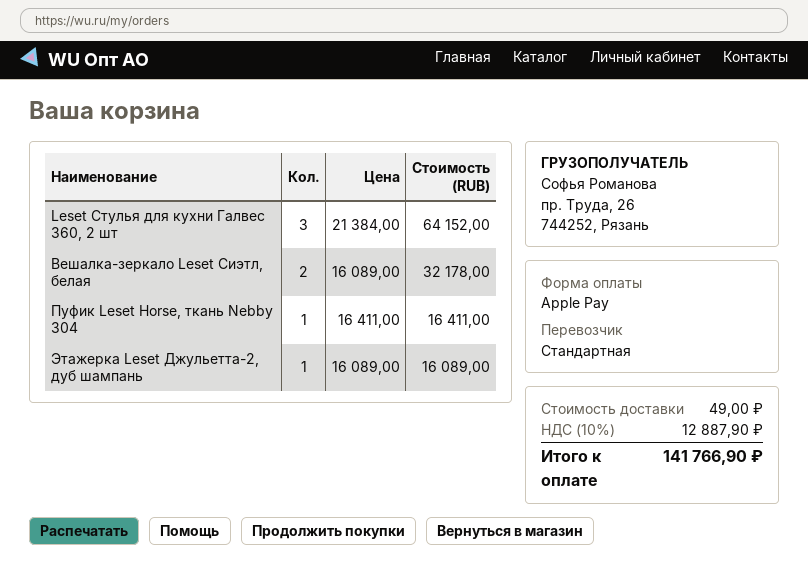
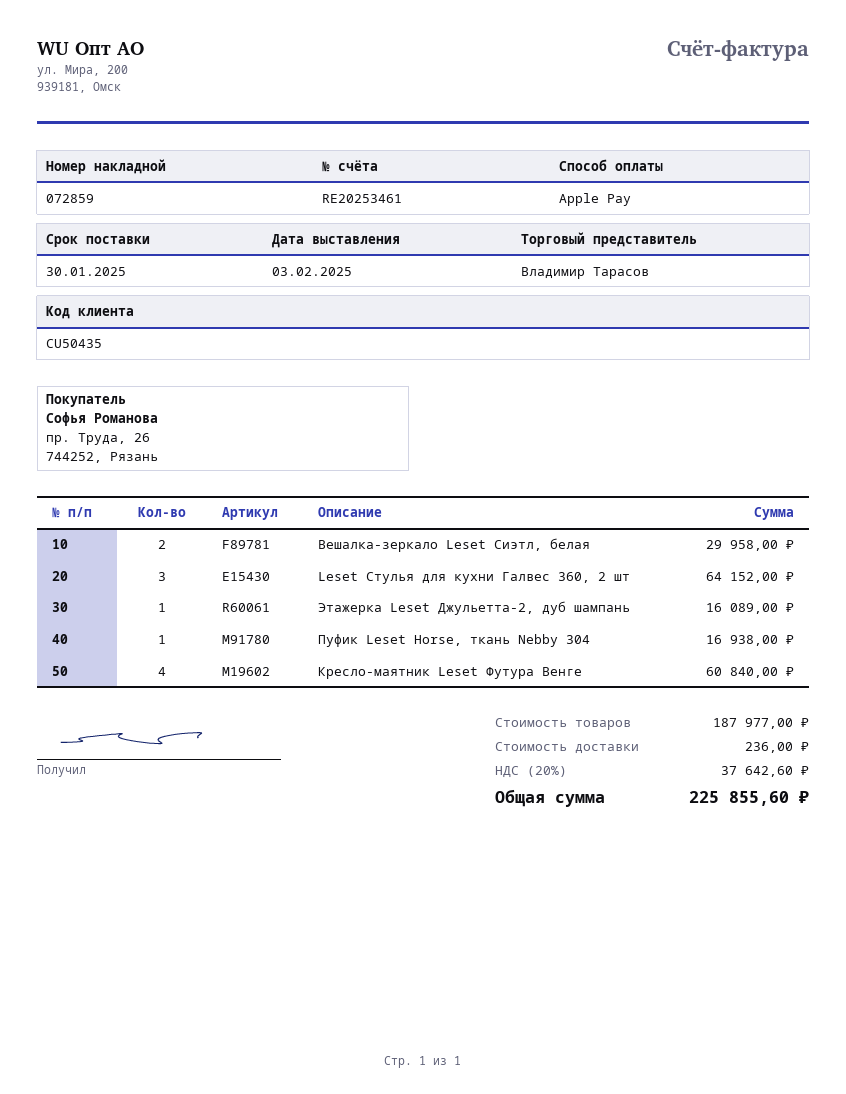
Вешалка-зеркало Leset Сиэтл, белая: 2 for 32178.00 -> 2 for 29958.00
Пуфик Leset Horse, ткань Nebby 304: 1 for 16411.00 -> 1 for 16938.00
Кресло-маятник Leset Футура Венге: none -> 4 for 60840.00
shipping: 49.00 -> 236.00
tax: 10% = 12887.90 -> 20% = 37642.60
total: 141766.90 -> 225855.60

